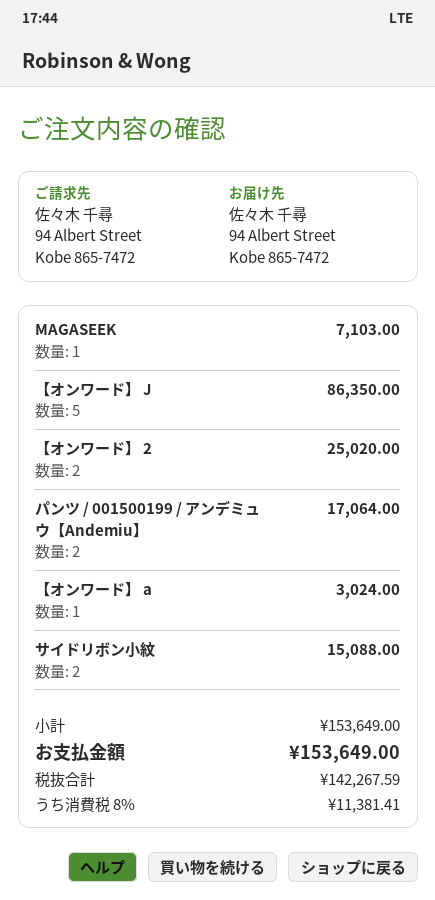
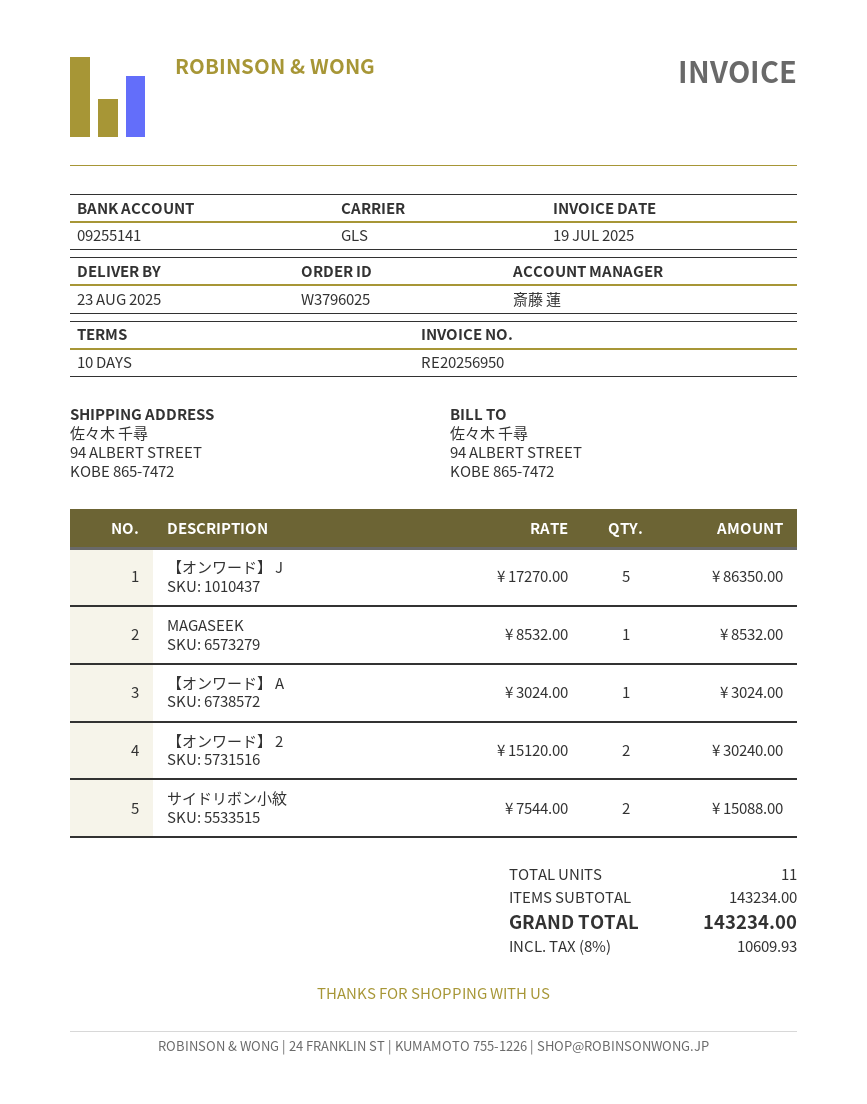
MAGASEEK: 1 for 7103.00 -> 1 for 8532.00
【オンワード】 2: 2 for 25020.00 -> 2 for 30240.00
パンツ / 001500199 / アンデミュウ【Andemiu】: 2 for 17064.00 -> none
subtotal: 153649.00 -> 143234.00
tax: 8% = 11381.41 -> 8% = 10609.93
total: 153649.00 -> 143234.00

